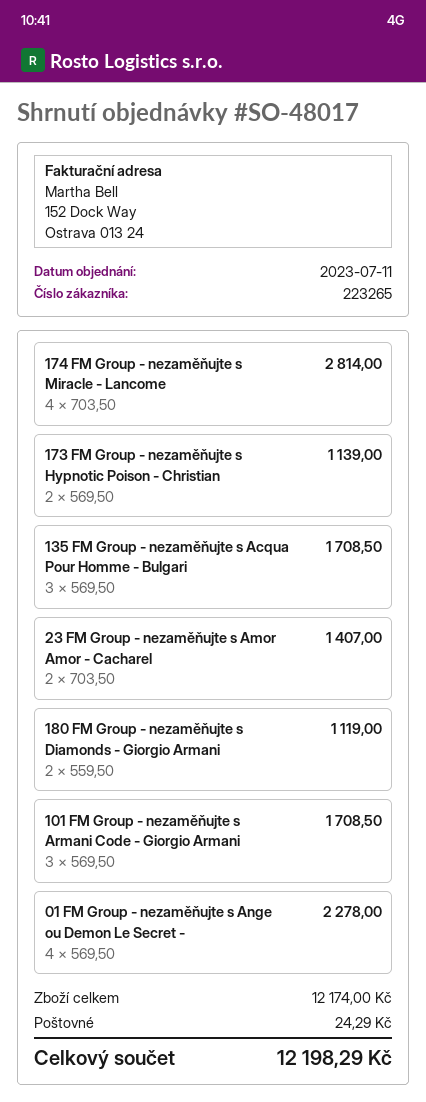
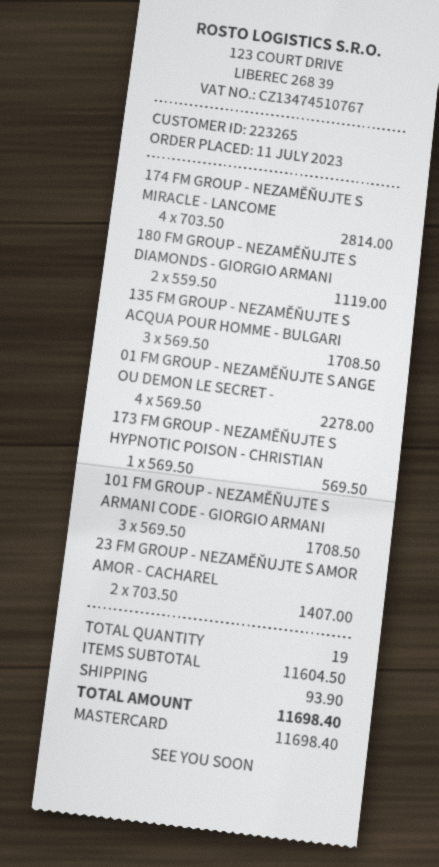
173 FM Group - nezaměňujte s Hypnotic Poison - Christian: 2 x 569.50 = 1139.00 -> 1 x 569.50 = 569.50
subtotal: 12174.00 -> 11604.50
shipping: 24.29 -> 93.90
total: 12198.29 -> 11698.40

